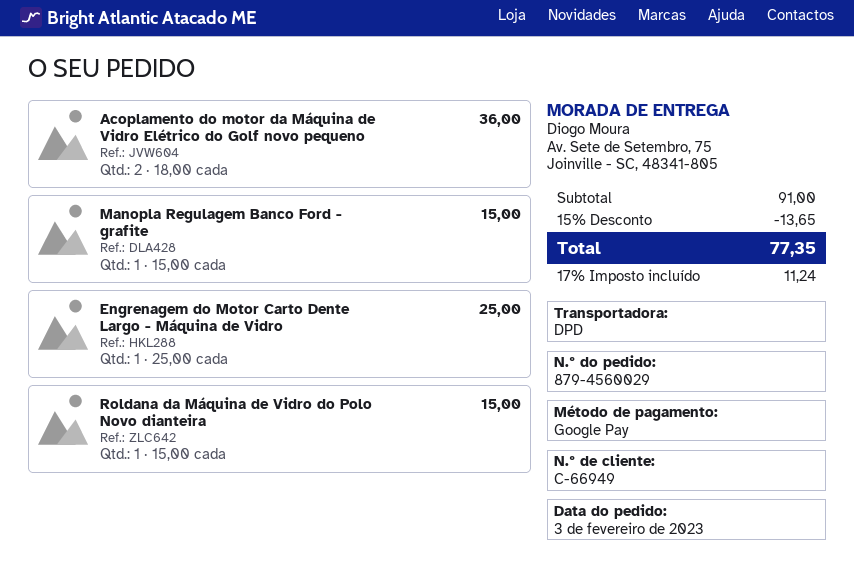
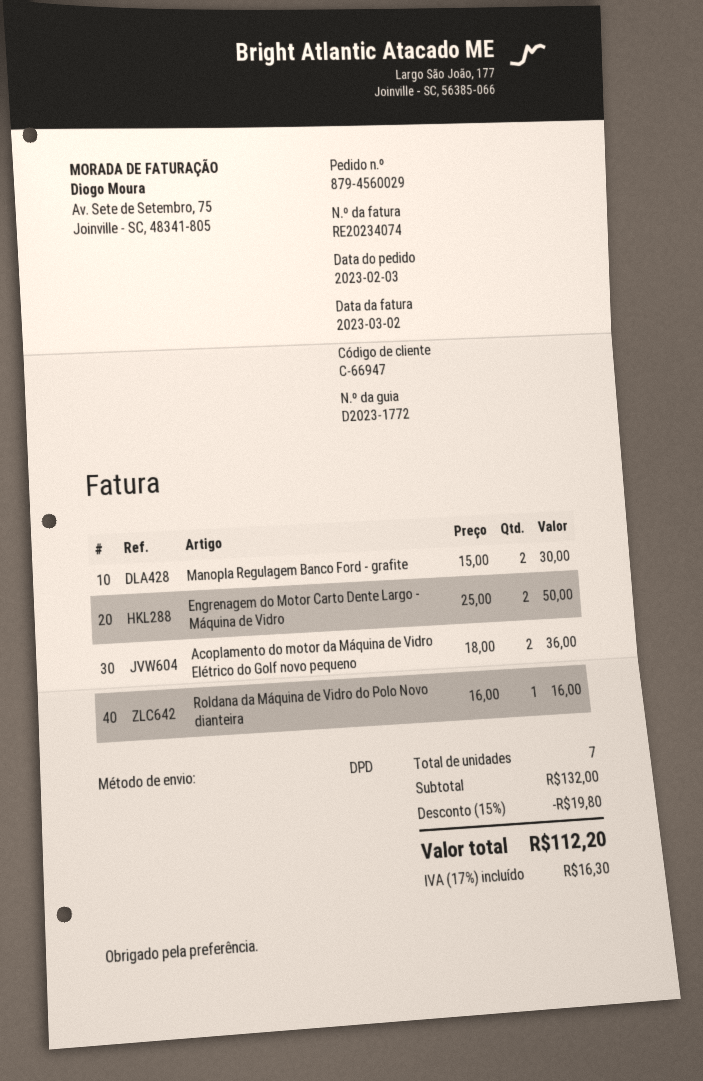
customer number: C-66949 -> C-66947
Manopla Regulagem Banco Ford - grafite: 1 x 15.00 = 15.00 -> 2 x 15.00 = 30.00
Engrenagem do Motor Carto Dente Largo - Máquina de Vidro: 1 x 25.00 = 25.00 -> 2 x 25.00 = 50.00
Roldana da Máquina de Vidro do Polo Novo dianteira: 1 x 15.00 = 15.00 -> 1 x 16.00 = 16.00
subtotal: 91.00 -> 132.00
discount: 15% = 13.65 -> 15% = 19.80
tax: 17% = 11.24 -> 17% = 16.30
total: 77.35 -> 112.20

